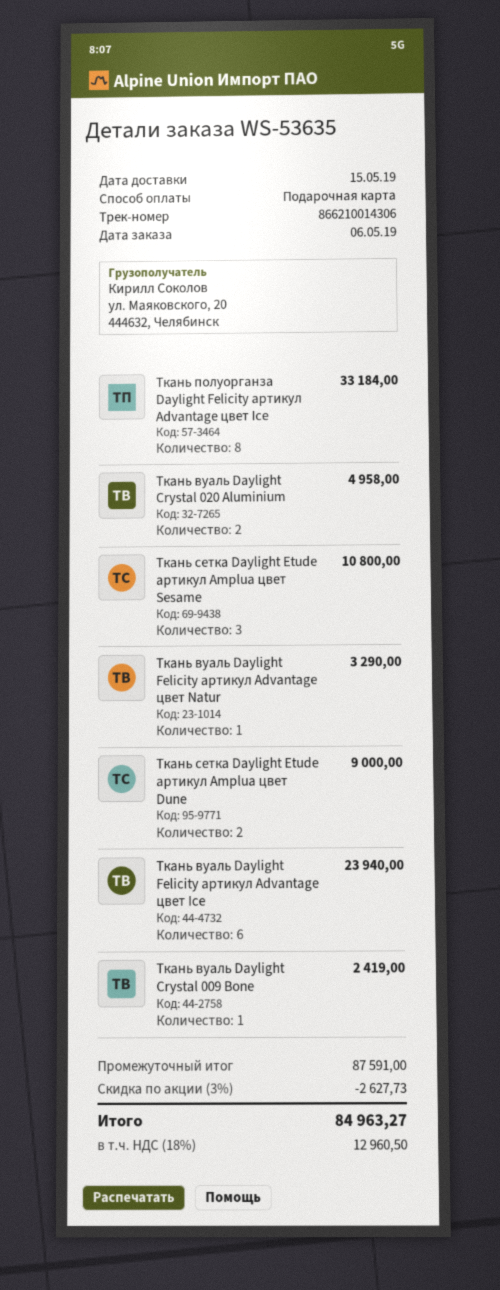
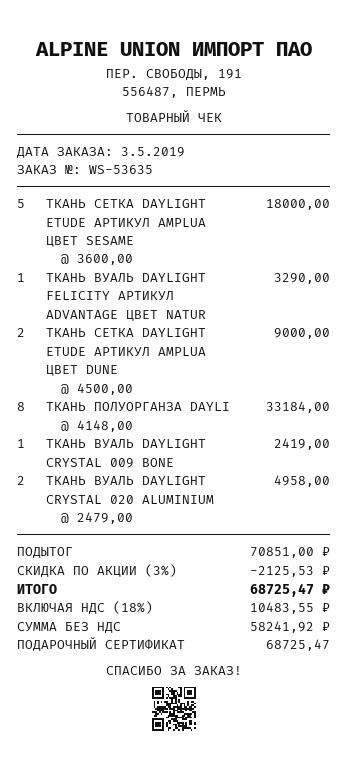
order date: 2019-05-06 -> 2019-05-03
Ткань сетка Daylight Etude артикул Amplua цвет Sesame: 3 for 10800.00 -> 5 for 18000.00
Ткань вуаль Daylight Felicity артикул Advantage цвет Ice: 6 for 23940.00 -> none
subtotal: 87591.00 -> 70851.00
discount: 3% = 2627.73 -> 3% = 2125.53
tax: 18% = 12960.50 -> 18% = 10483.55
total: 84963.27 -> 68725.47

